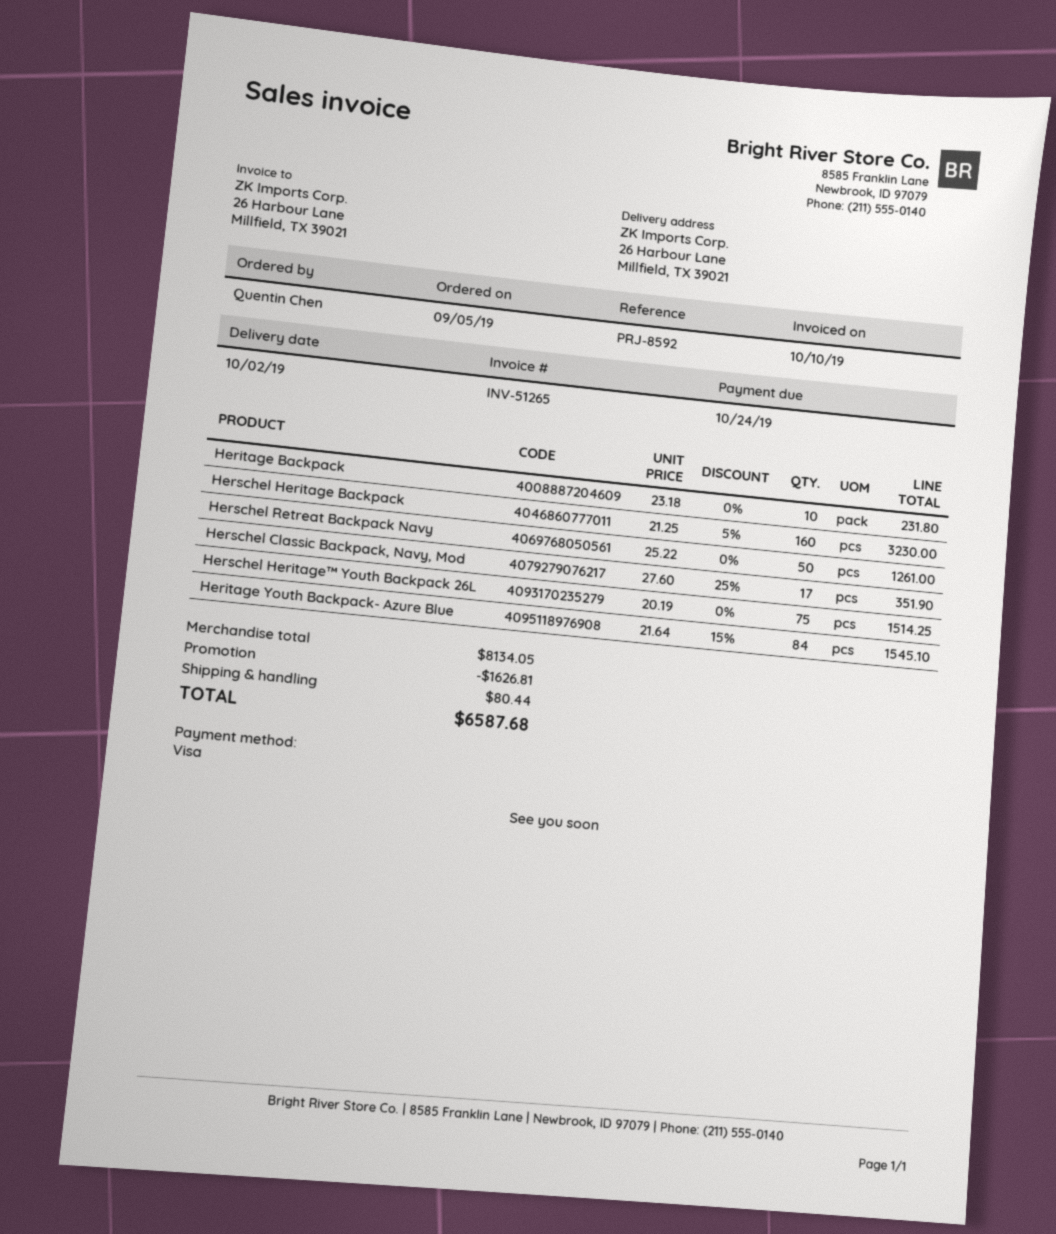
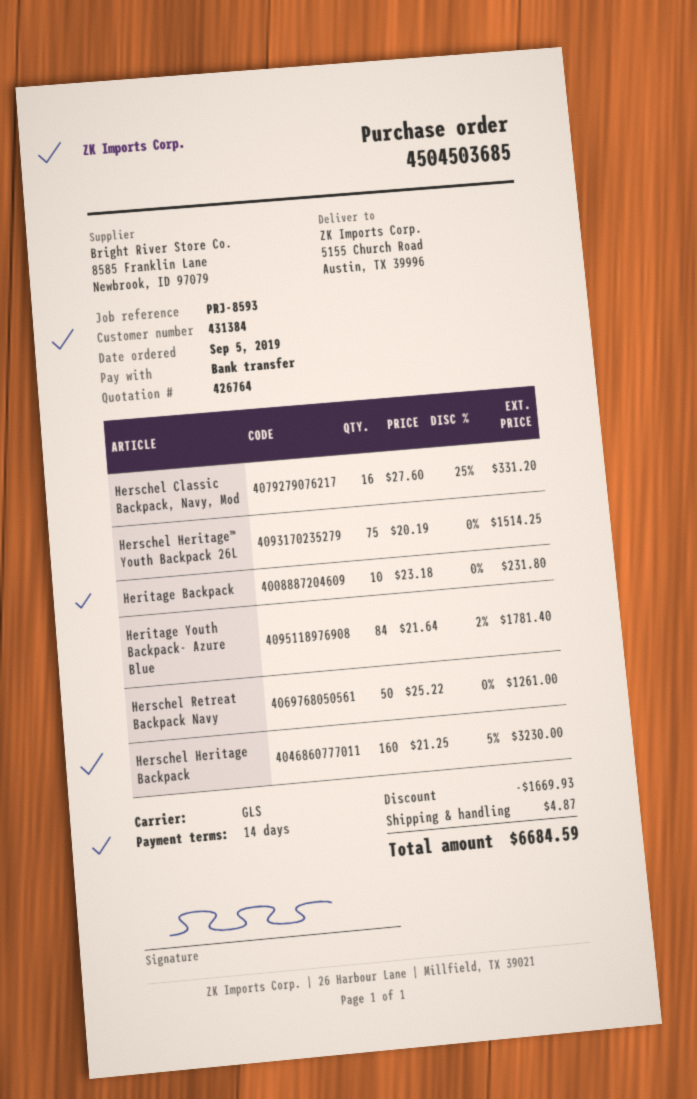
reference: PRJ-8592 -> PRJ-8593
payment method: Visa -> bank transfer
ship to: 26 Harbour Lane, Millfield, TX 39021 -> 5155 Church Road, Austin, TX 39996
Herschel Classic Backpack, Navy, Mod: 17 x 27.60 - 25% = 351.90 -> 16 x 27.60 - 25% = 331.20
Heritage Youth Backpack- Azure Blue: 84 x 21.64 - 15% = 1545.10 -> 84 x 21.64 - 2% = 1781.40
discount: 1626.81 -> 1669.93
shipping: 80.44 -> 4.87
total: 6587.68 -> 6684.59

